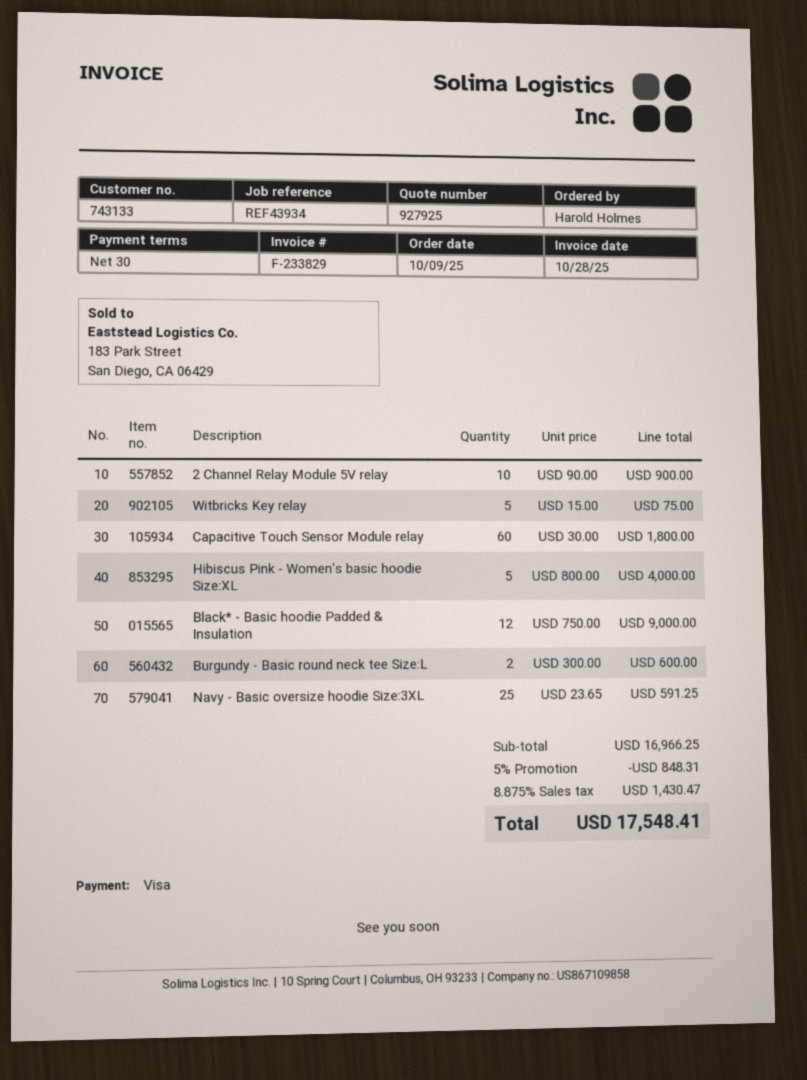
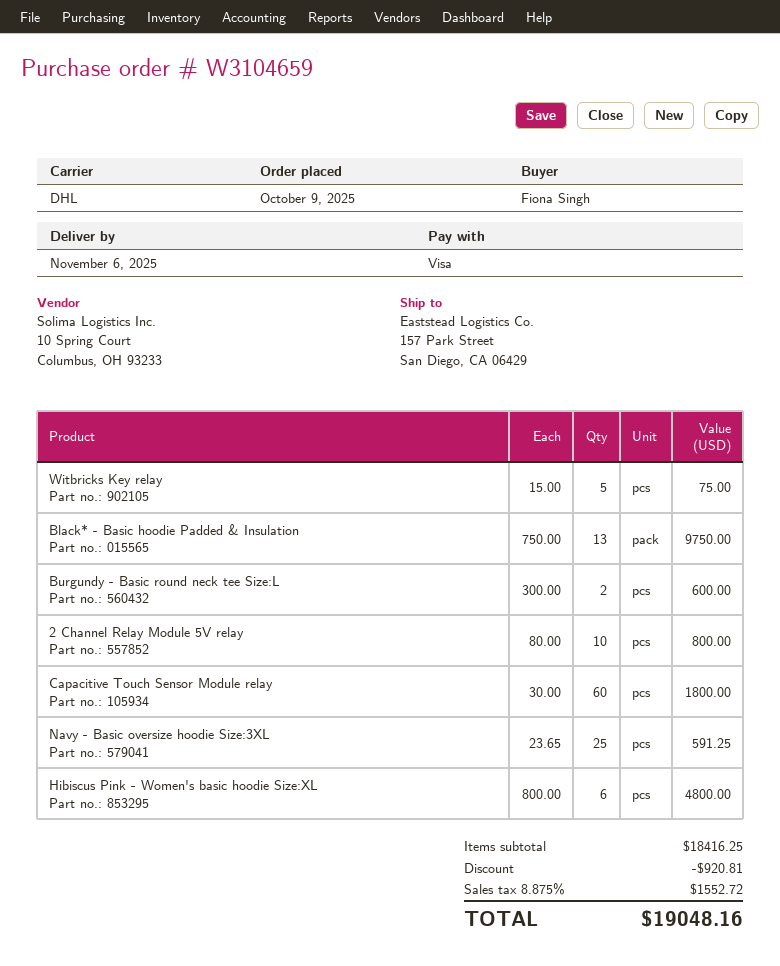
ordered by: Harold Holmes -> Fiona Singh
2 Channel Relay Module 5V relay: 10 x 90.00 = 900.00 -> 10 x 80.00 = 800.00
Hibiscus Pink - Women's basic hoodie Size:XL: 5 x 800.00 = 4000.00 -> 6 x 800.00 = 4800.00
Black* - Basic hoodie Padded & Insulation: 12 x 750.00 = 9000.00 -> 13 x 750.00 = 9750.00
subtotal: 16966.25 -> 18416.25
discount: 848.31 -> 920.81
tax: 8.875% = 1430.47 -> 8.875% = 1552.72
total: 17548.41 -> 19048.16

